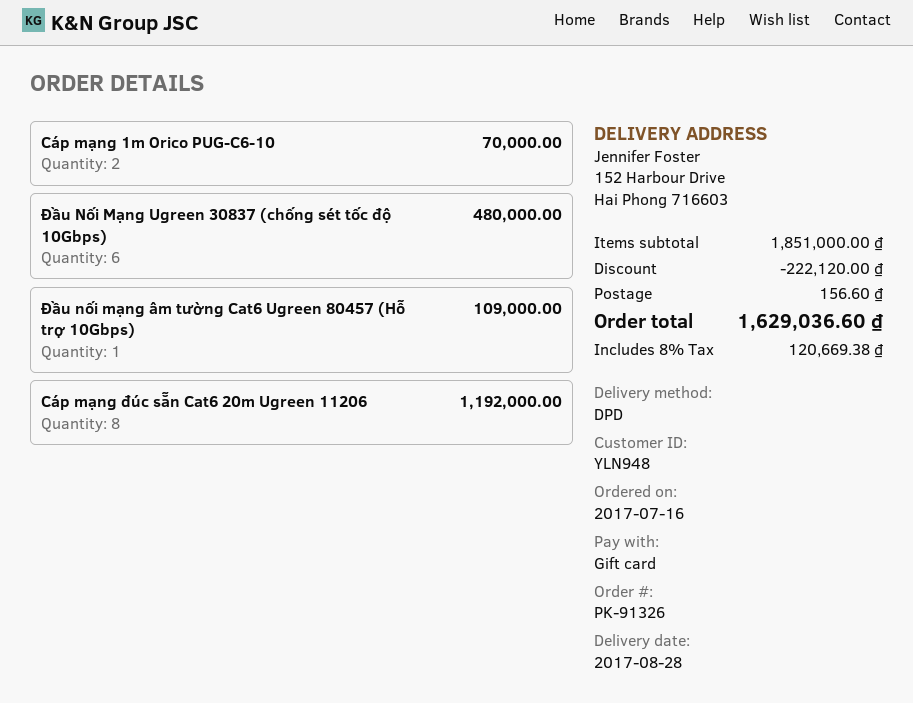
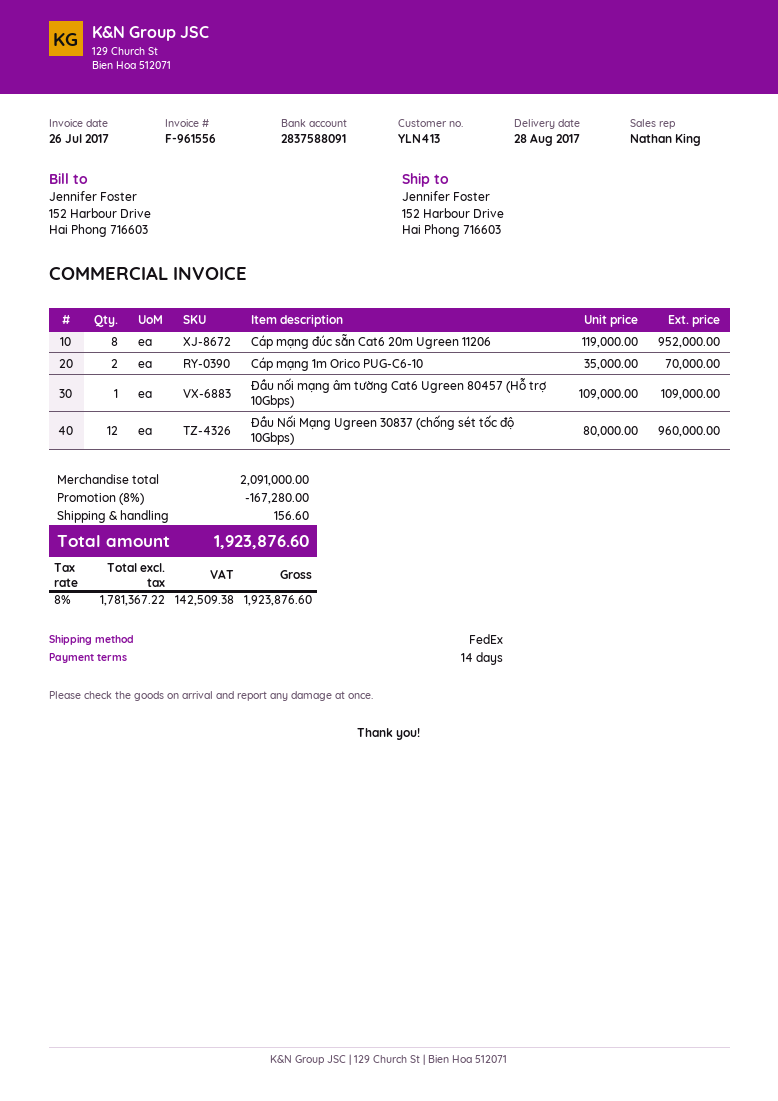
customer number: YLN948 -> YLN413
shipping method: DPD -> FedEx
Đầu Nối Mạng Ugreen 30837 (chống sét tốc độ 10Gbps): 6 for 480000.00 -> 12 for 960000.00
Cáp mạng đúc sẵn Cat6 20m Ugreen 11206: 8 for 1192000.00 -> 8 for 952000.00
subtotal: 1851000.00 -> 2091000.00
discount: 222120.00 -> 167280.00
tax: 8% = 120669.38 -> 8% = 142509.38
total: 1629036.60 -> 1923876.60

